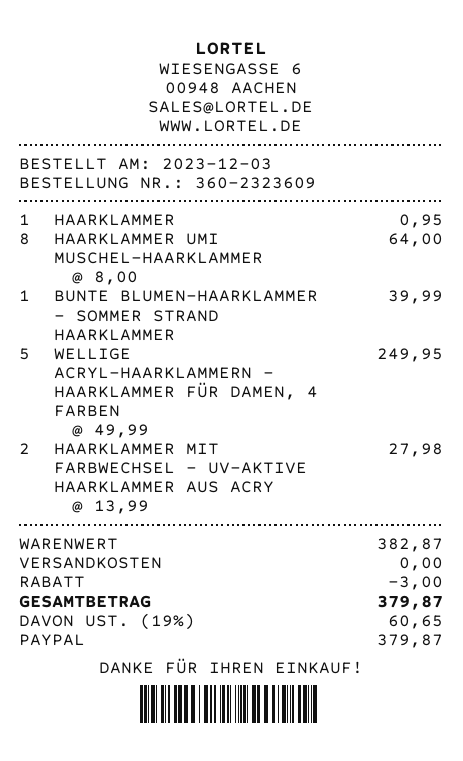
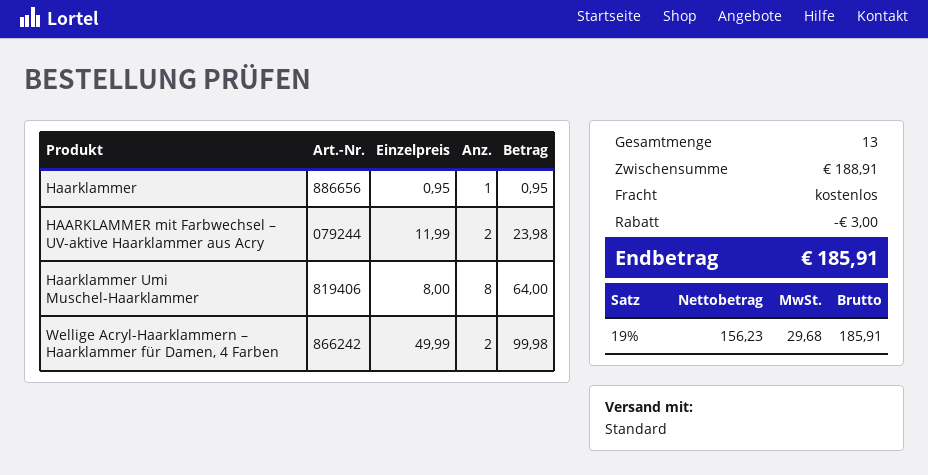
BUNTE BLUMEN-HAARKLAMMER – SOMMER STRAND HAARKLAMMER: 1 x 39.99 = 39.99 -> none
WELLIGE ACRYL-HAARKLAMMERN – HAARKLAMMER FÜR DAMEN, 4 FARBEN: 5 x 49.99 = 249.95 -> 2 x 49.99 = 99.98
HAARKLAMMER MIT FARBWECHSEL – UV-AKTIVE HAARKLAMMER AUS ACRY: 2 x 13.99 = 27.98 -> 2 x 11.99 = 23.98
subtotal: 382.87 -> 188.91
tax: 19% = 60.65 -> 19% = 29.68
total: 379.87 -> 185.91

